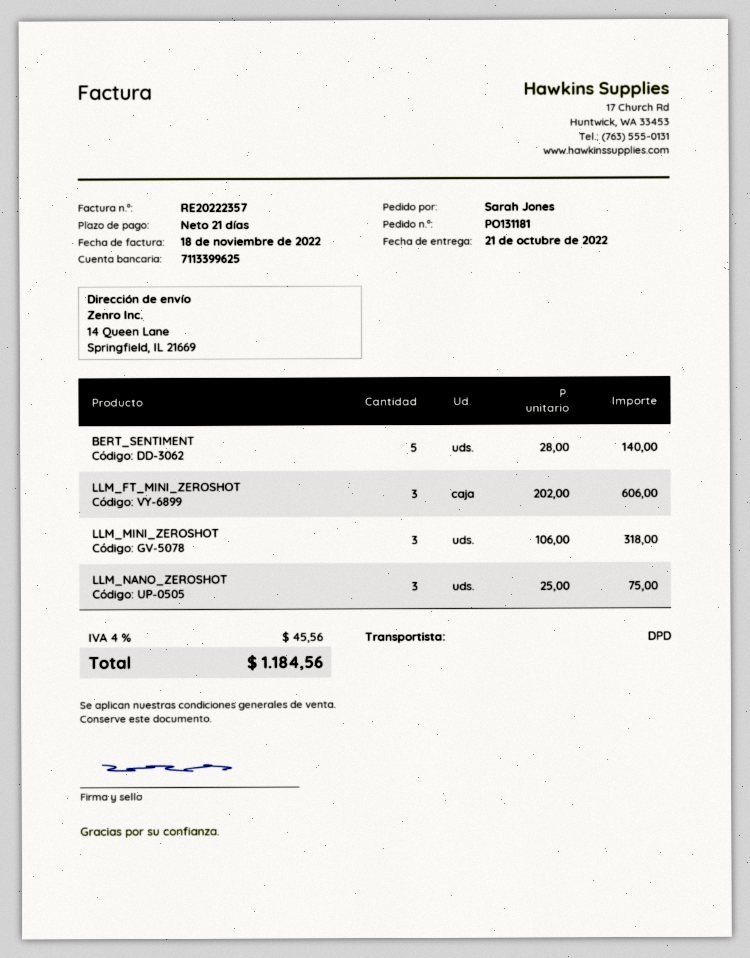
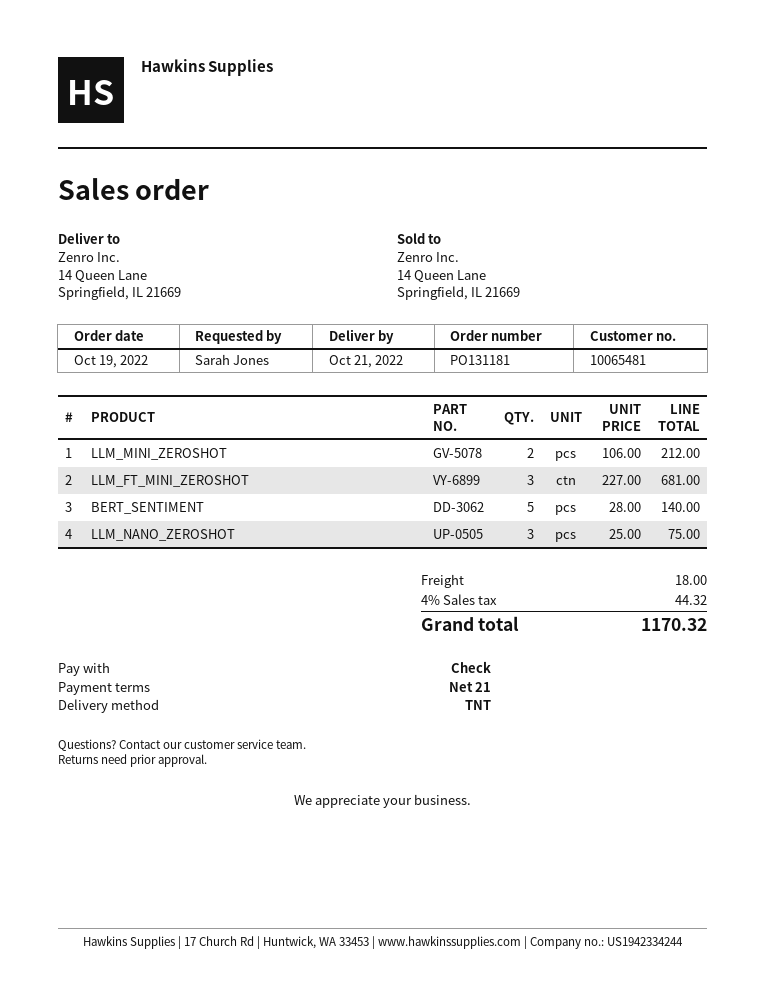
shipping method: DPD -> TNT
LLM_FT_MINI_ZEROSHOT: 3 x 202.00 = 606.00 -> 3 x 227.00 = 681.00
LLM_MINI_ZEROSHOT: 3 x 106.00 = 318.00 -> 2 x 106.00 = 212.00
shipping: none -> 18.00
tax: 4% = 45.56 -> 4% = 44.32
total: 1184.56 -> 1170.32

